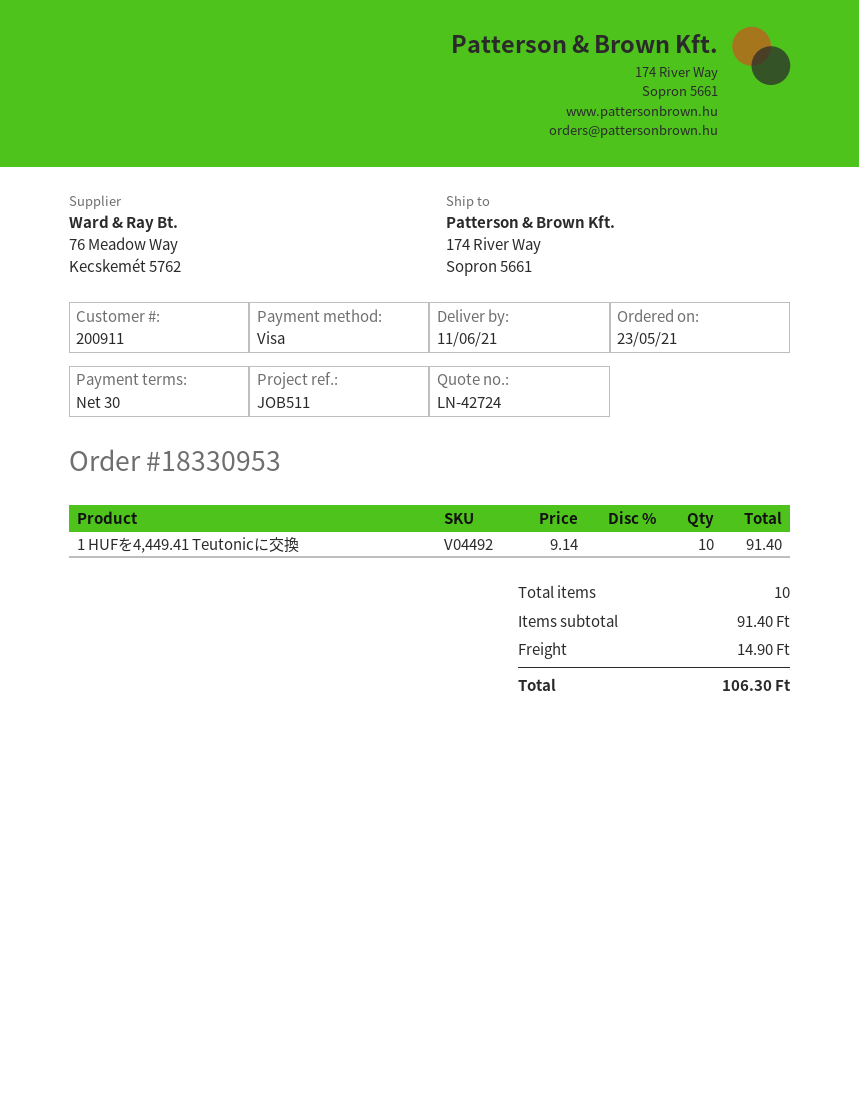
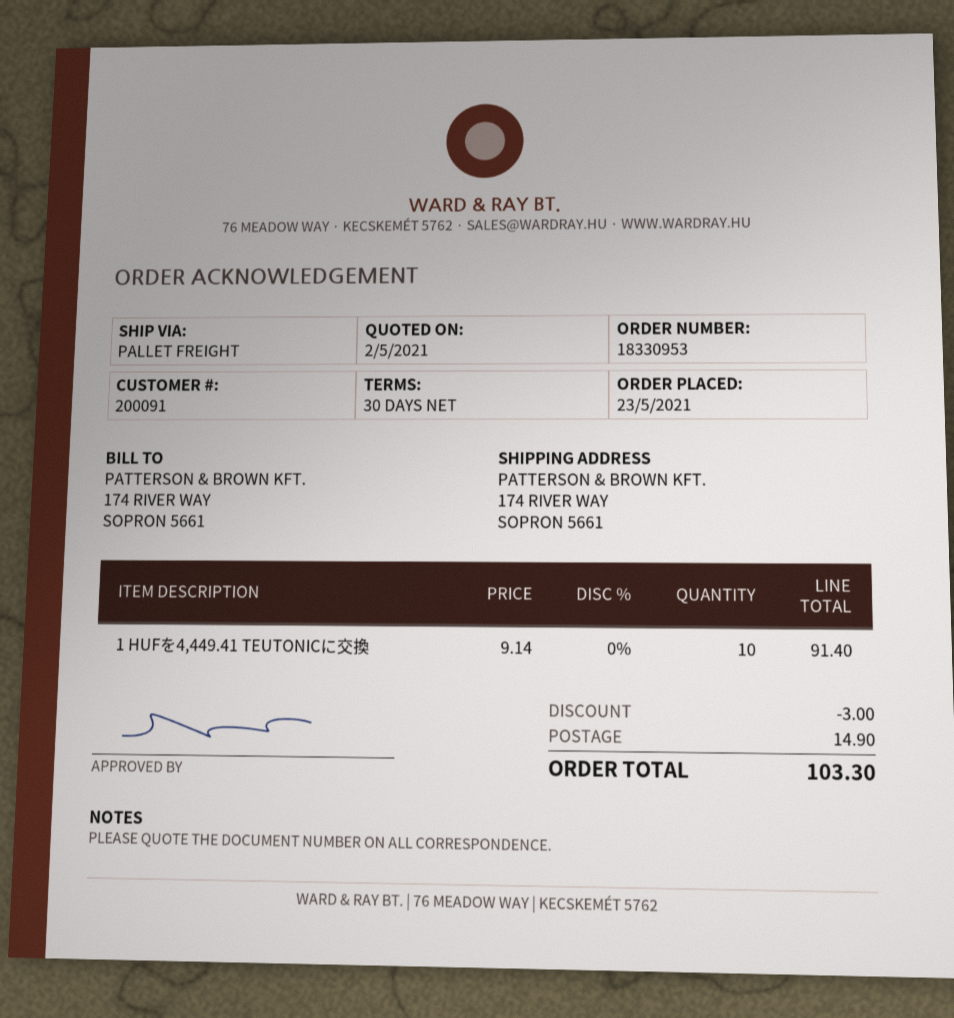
customer number: 200911 -> 200091
discount: none -> 3.00
total: 106.30 -> 103.30

